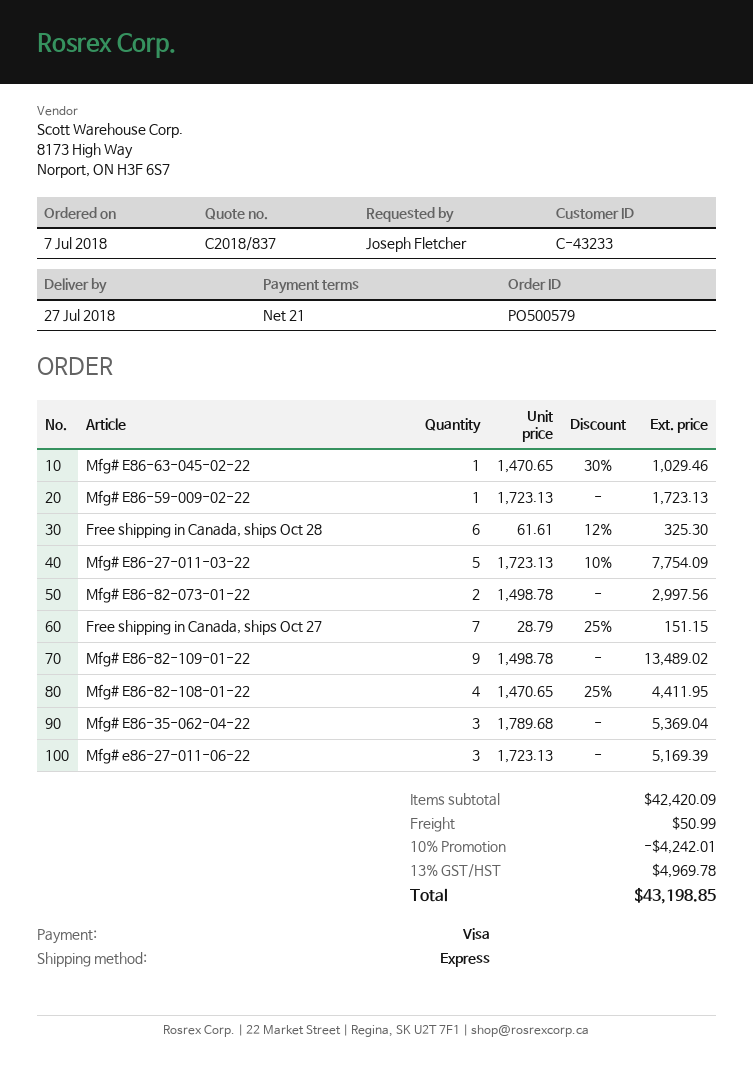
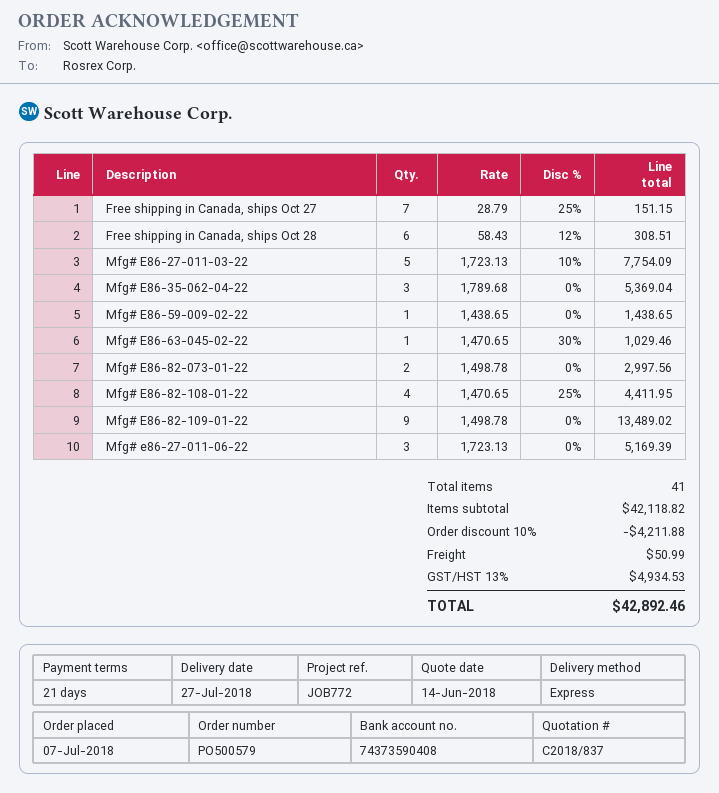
Mfg# E86-59-009-02-22: 1 x 1723.13 = 1723.13 -> 1 x 1438.65 = 1438.65
Free shipping in Canada, ships Oct 28: 6 x 61.61 - 12% = 325.30 -> 6 x 58.43 - 12% = 308.51
subtotal: 42420.09 -> 42118.82
discount: 10% = 4242.01 -> 10% = 4211.88
tax: 13% = 4969.78 -> 13% = 4934.53
total: 43198.85 -> 42892.46

